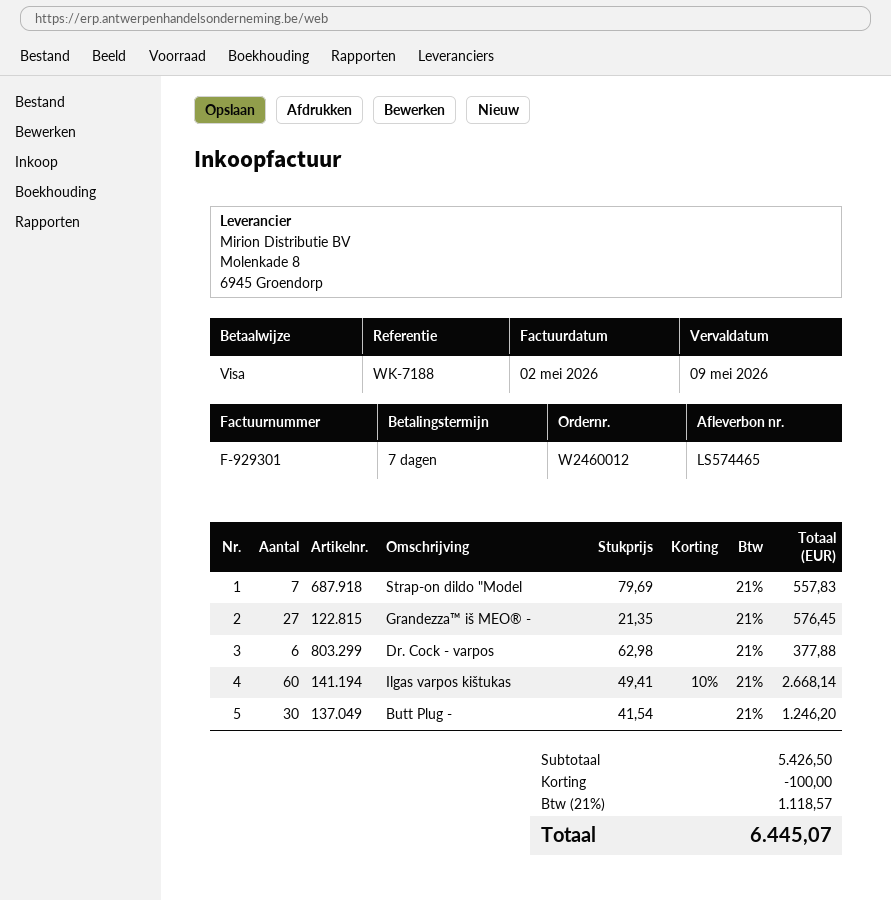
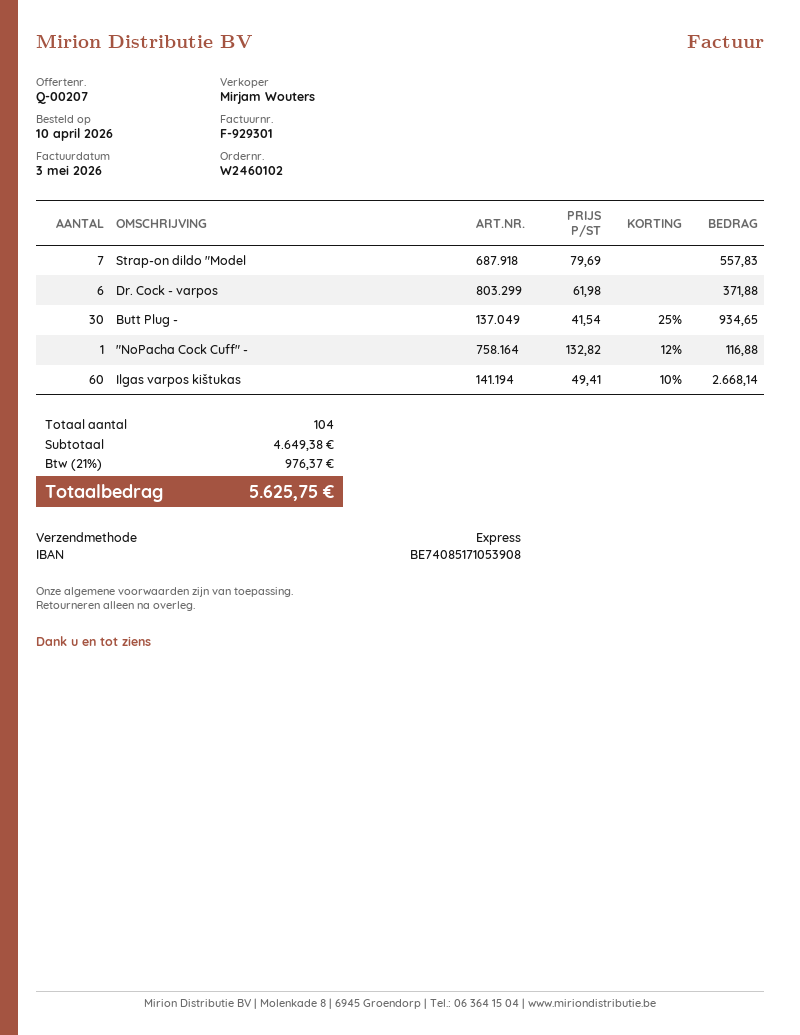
order number: W2460012 -> W2460102
invoice date: 2026-05-02 -> 2026-05-03
Grandezza™ iš MEO® -: 27 x 21.35 = 576.45 -> none
Dr. Cock - varpos: 6 x 62.98 = 377.88 -> 6 x 61.98 = 371.88
Butt Plug -: 30 x 41.54 = 1246.20 -> 30 x 41.54 - 25% = 934.65
"NoPacha Cock Cuff" -: none -> 1 x 132.82 - 12% = 116.88
subtotal: 5426.50 -> 4649.38
discount: 100.00 -> none
tax: 21% = 1118.57 -> 21% = 976.37
total: 6445.07 -> 5625.75

